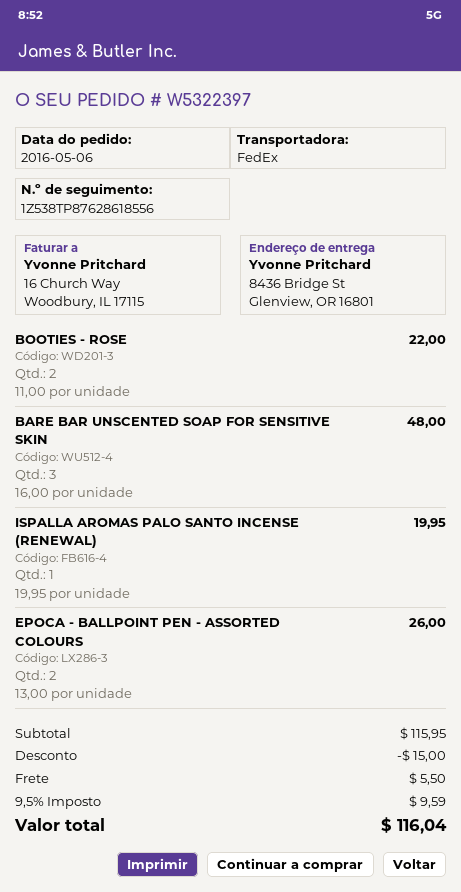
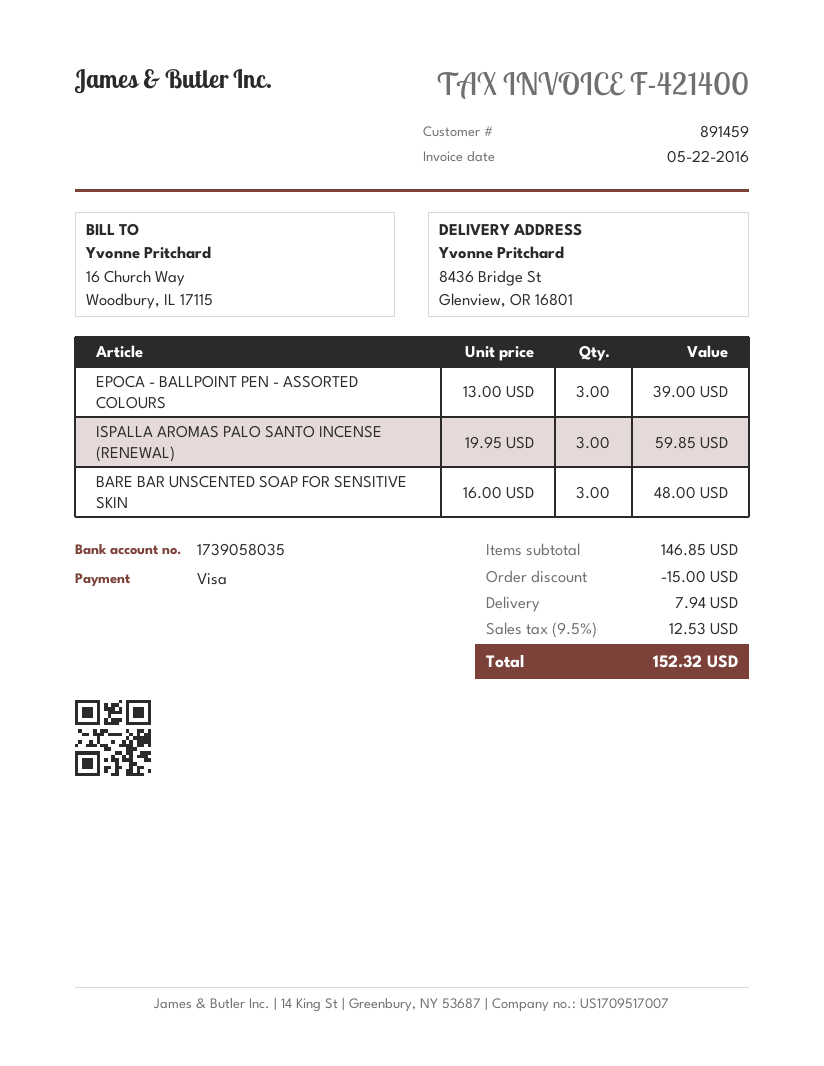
BOOTIES - ROSE: 2 x 11.00 = 22.00 -> none
ISPALLA AROMAS PALO SANTO INCENSE (RENEWAL): 1 x 19.95 = 19.95 -> 3 x 19.95 = 59.85
EPOCA - BALLPOINT PEN - ASSORTED COLOURS: 2 x 13.00 = 26.00 -> 3 x 13.00 = 39.00
subtotal: 115.95 -> 146.85
shipping: 5.50 -> 7.94
tax: 9.5% = 9.59 -> 9.5% = 12.53
total: 116.04 -> 152.32

